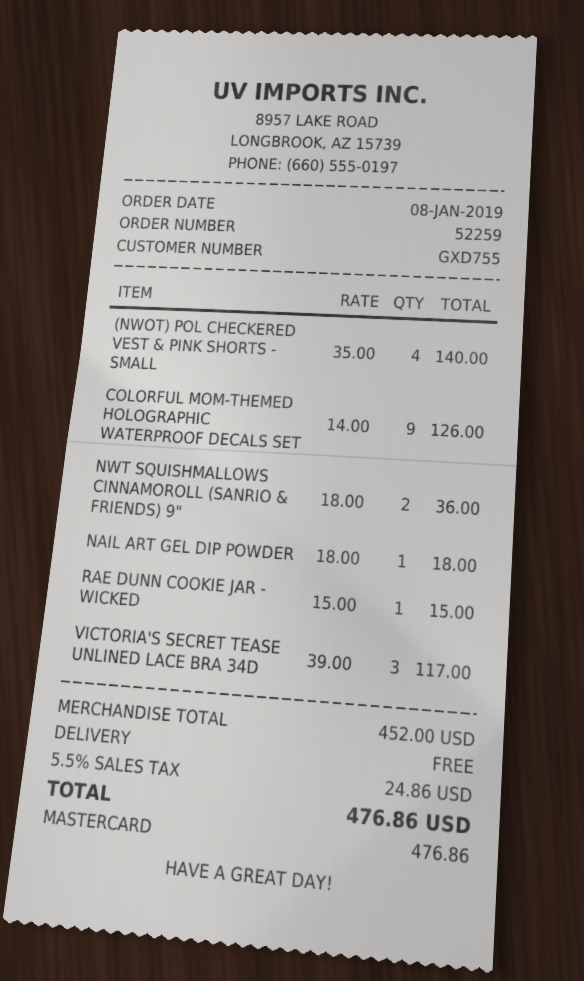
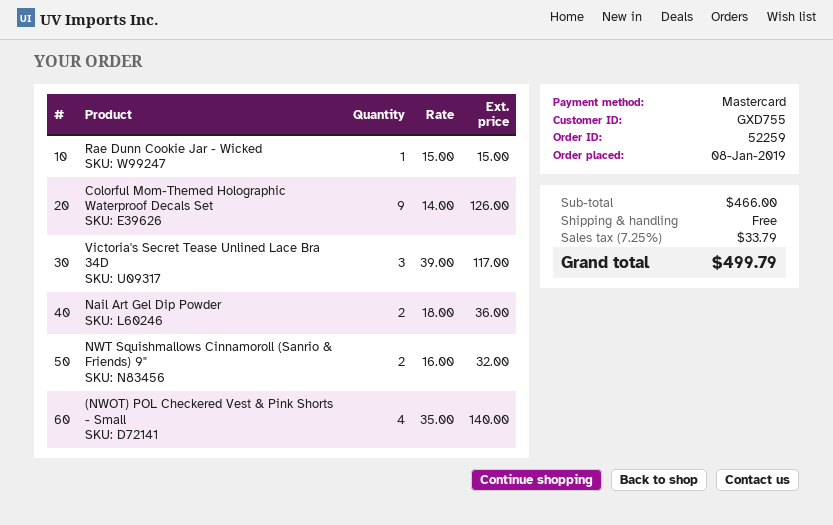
NWT SQUISHMALLOWS CINNAMOROLL (SANRIO & FRIENDS) 9": 2 x 18.00 = 36.00 -> 2 x 16.00 = 32.00
NAIL ART GEL DIP POWDER: 1 x 18.00 = 18.00 -> 2 x 18.00 = 36.00
subtotal: 452.00 -> 466.00
tax: 5.5% = 24.86 -> 7.25% = 33.79
total: 476.86 -> 499.79

